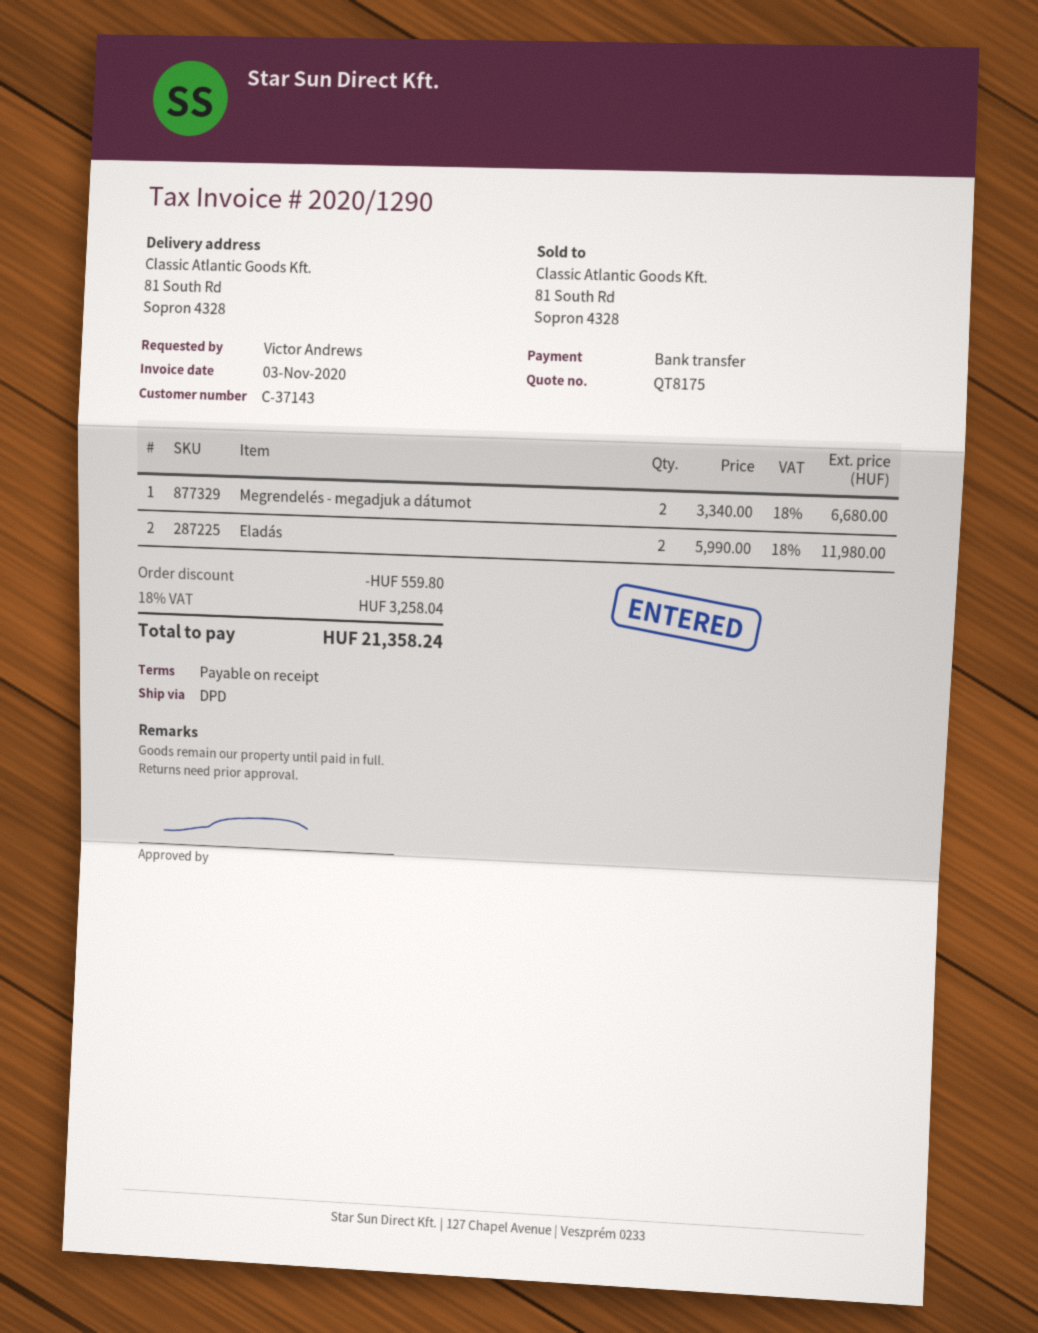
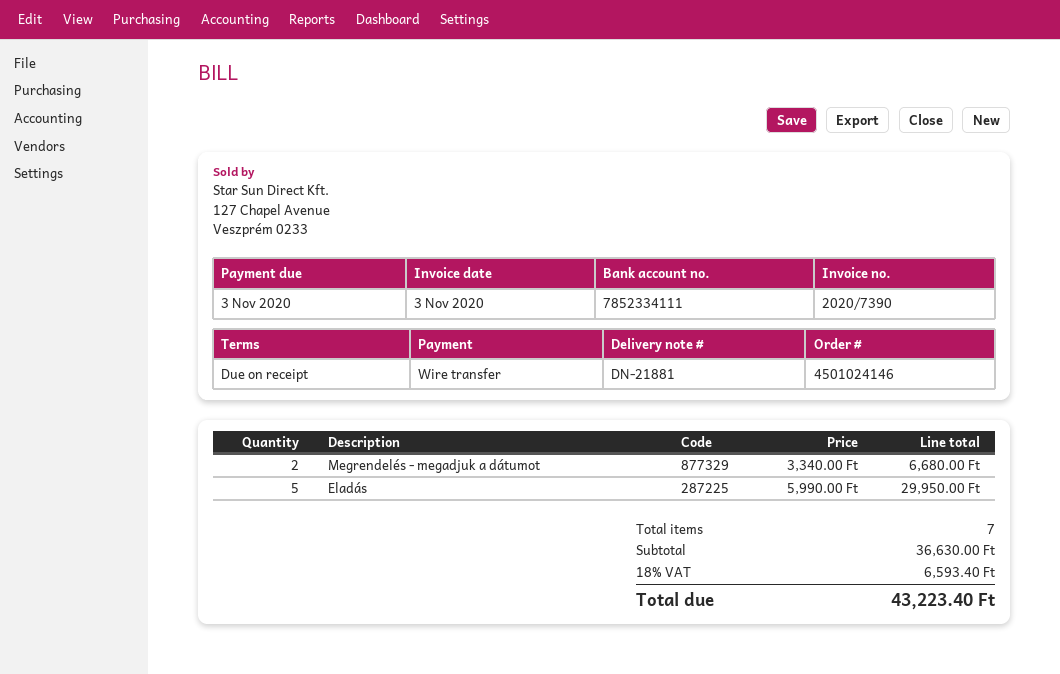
invoice number: 2020/1290 -> 2020/7390
Eladás: 2 x 5990.00 = 11980.00 -> 5 x 5990.00 = 29950.00
discount: 559.80 -> none
tax: 18% = 3258.04 -> 18% = 6593.40
total: 21358.24 -> 43223.40

